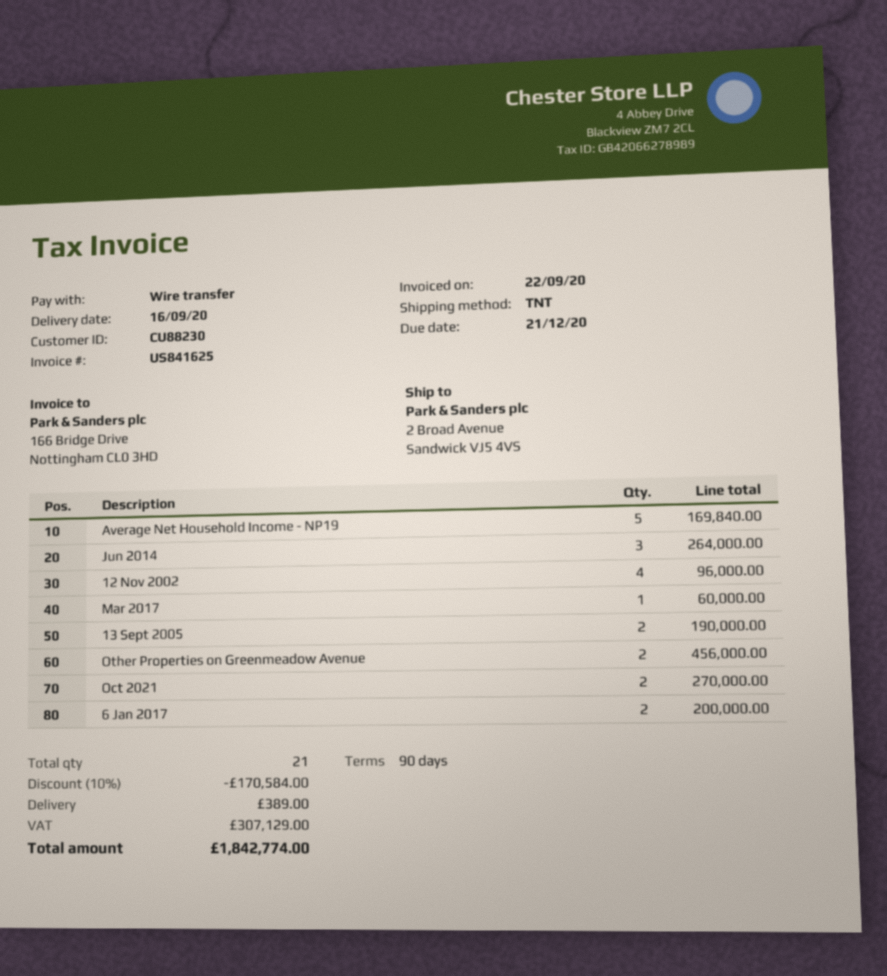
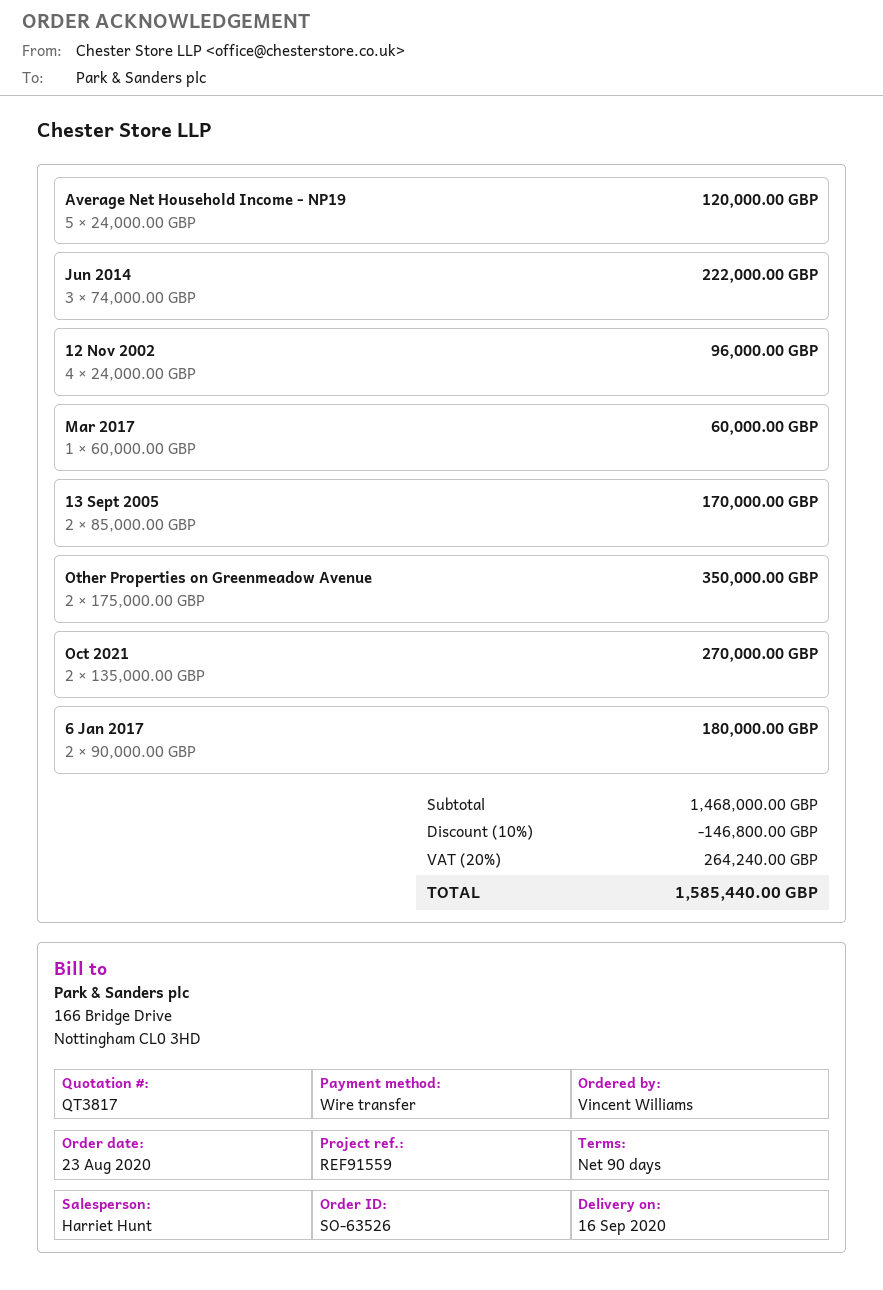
Average Net Household Income - NP19: 5 for 169840.00 -> 5 for 120000.00
Jun 2014: 3 for 264000.00 -> 3 for 222000.00
13 Sept 2005: 2 for 190000.00 -> 2 for 170000.00
Other Properties on Greenmeadow Avenue: 2 for 456000.00 -> 2 for 350000.00
6 Jan 2017: 2 for 200000.00 -> 2 for 180000.00
discount: 10% = 170584.00 -> 10% = 146800.00
shipping: 389.00 -> none
tax: 307129.00 -> 264240.00
total: 1842774.00 -> 1585440.00

